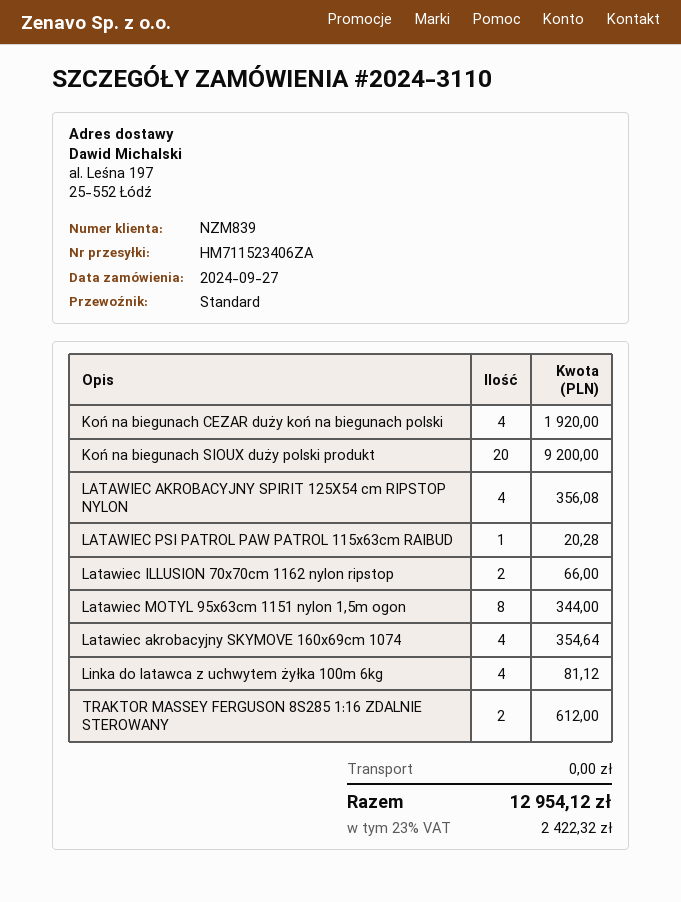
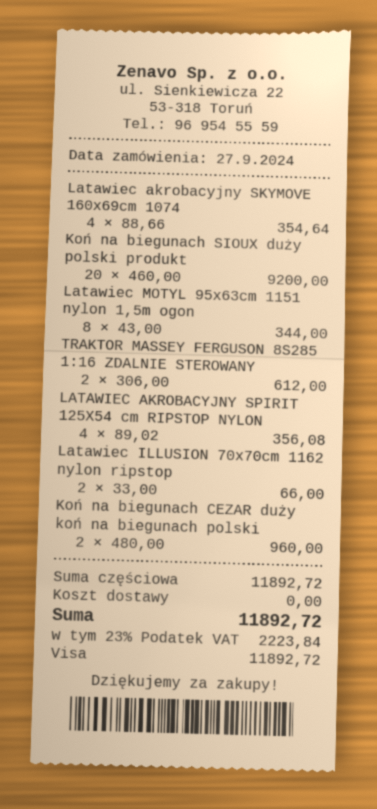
Koń na biegunach CEZAR duży koń na biegunach polski: 4 for 1920.00 -> 2 for 960.00
LATAWIEC PSI PATROL PAW PATROL 115x63cm RAIBUD: 1 for 20.28 -> none
Linka do latawca z uchwytem żyłka 100m 6kg: 4 for 81.12 -> none
tax: 23% = 2422.32 -> 23% = 2223.84
total: 12954.12 -> 11892.72

